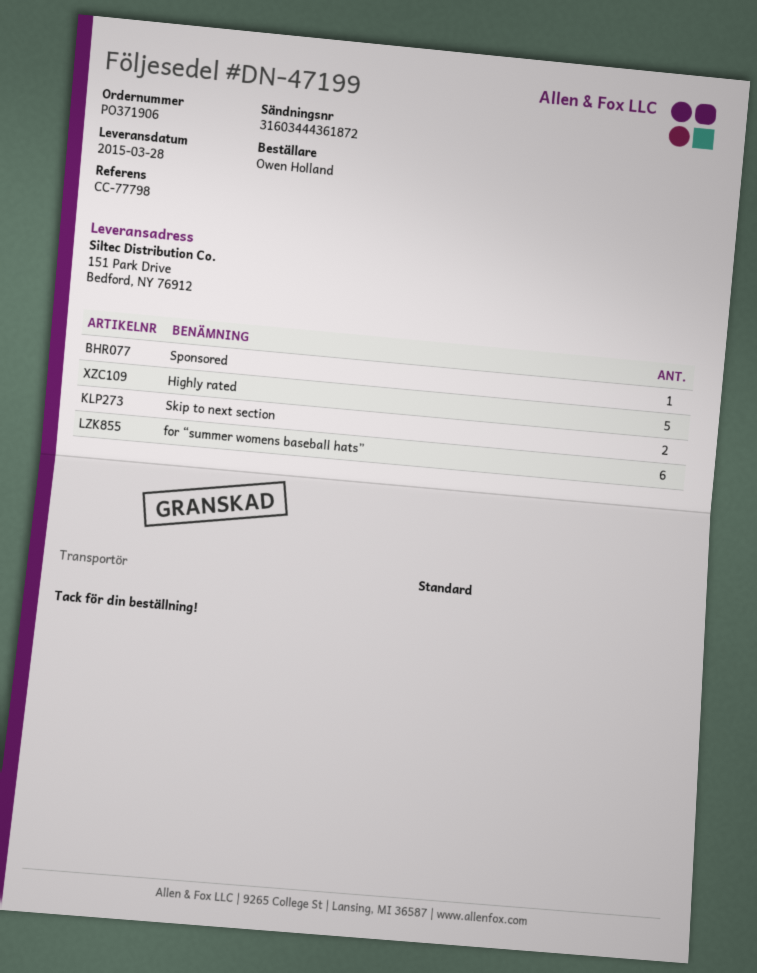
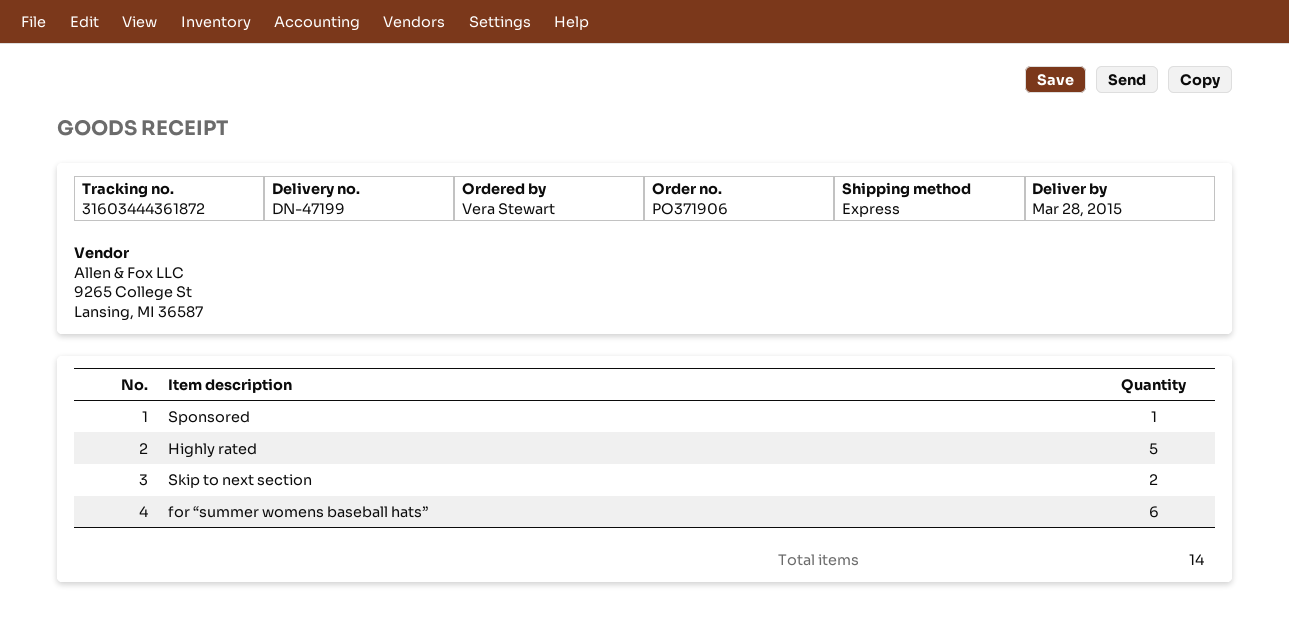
ordered by: Owen Holland -> Vera Stewart
shipping method: standard -> express

